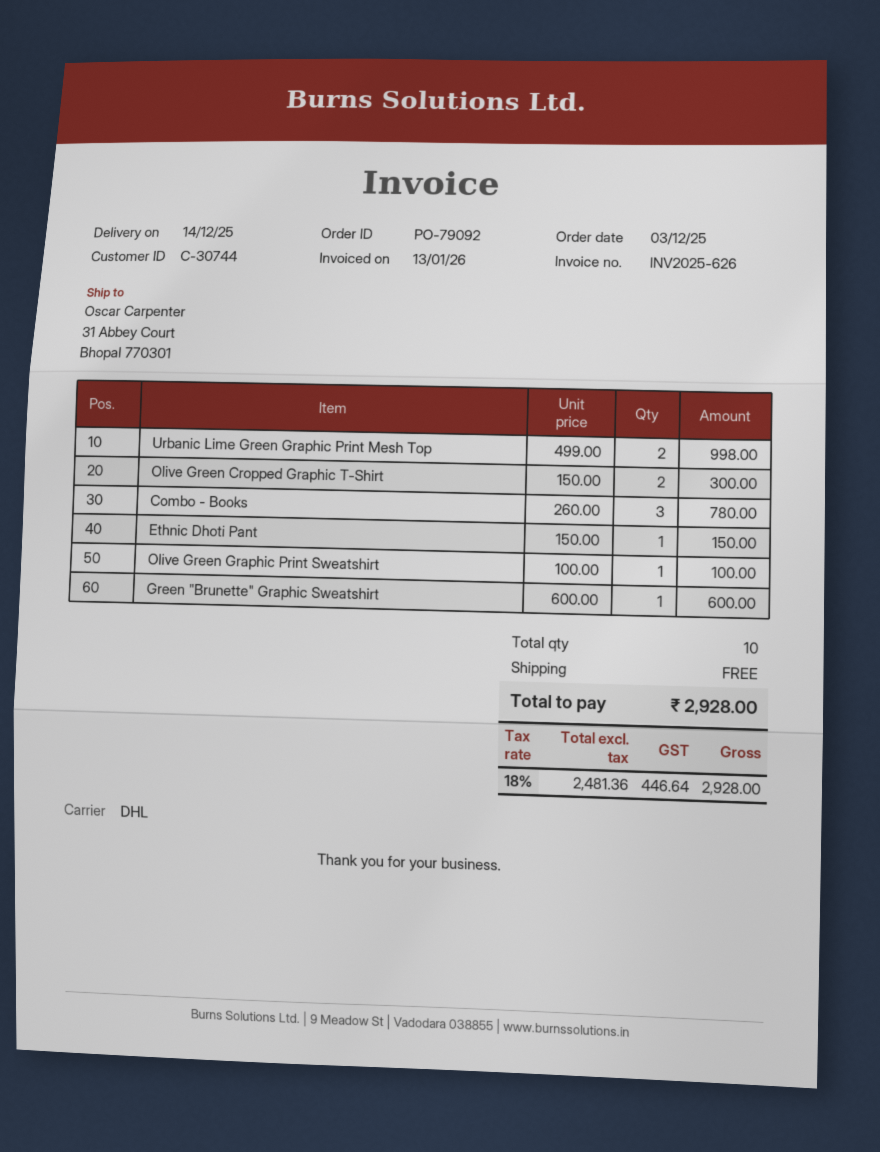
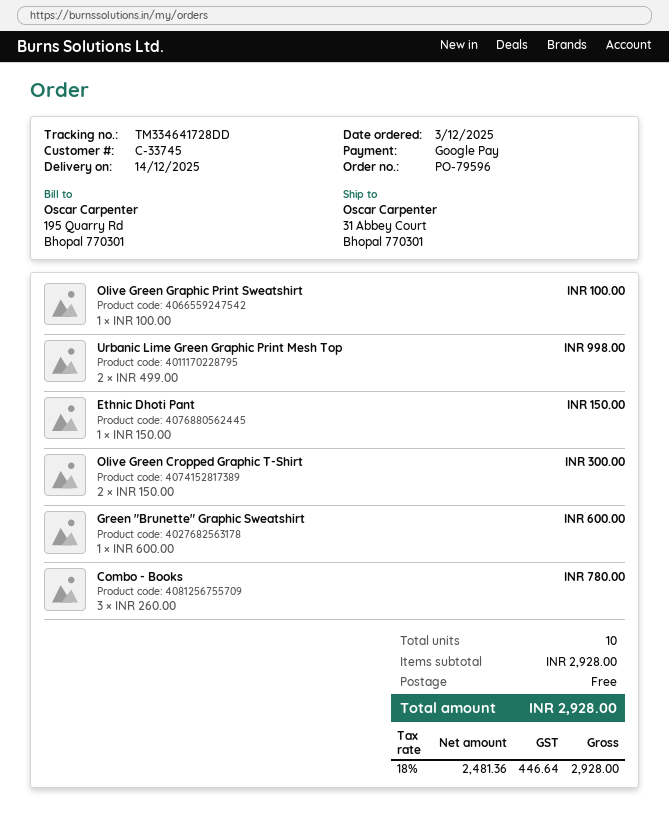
order number: PO-79092 -> PO-79596
customer number: C-30744 -> C-33745

